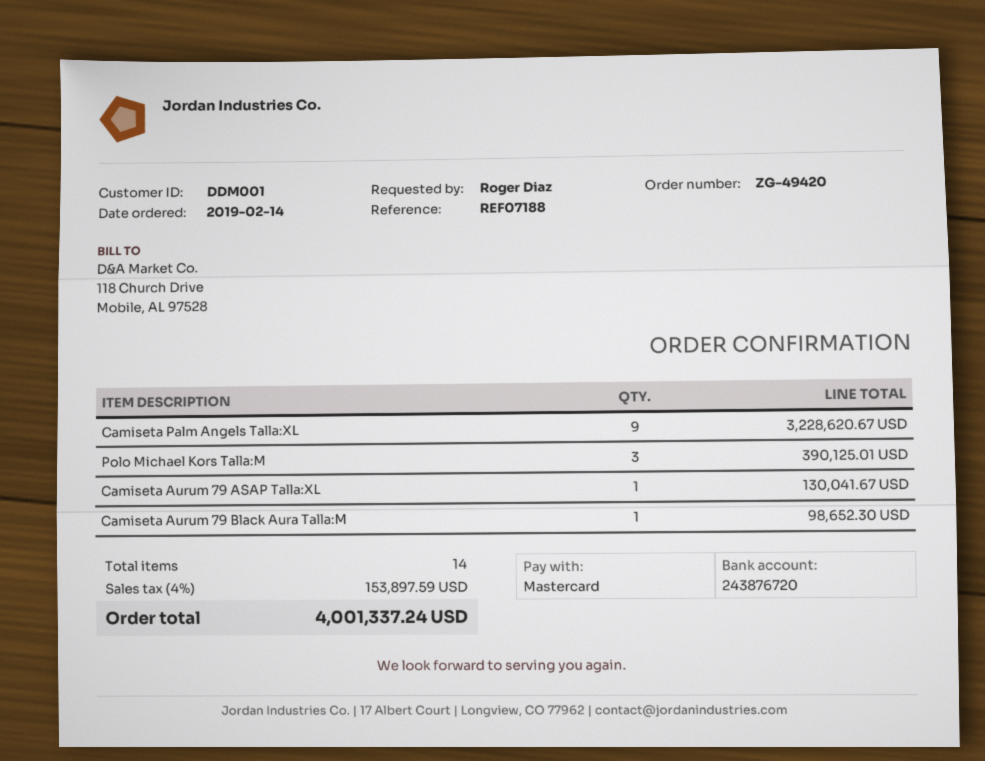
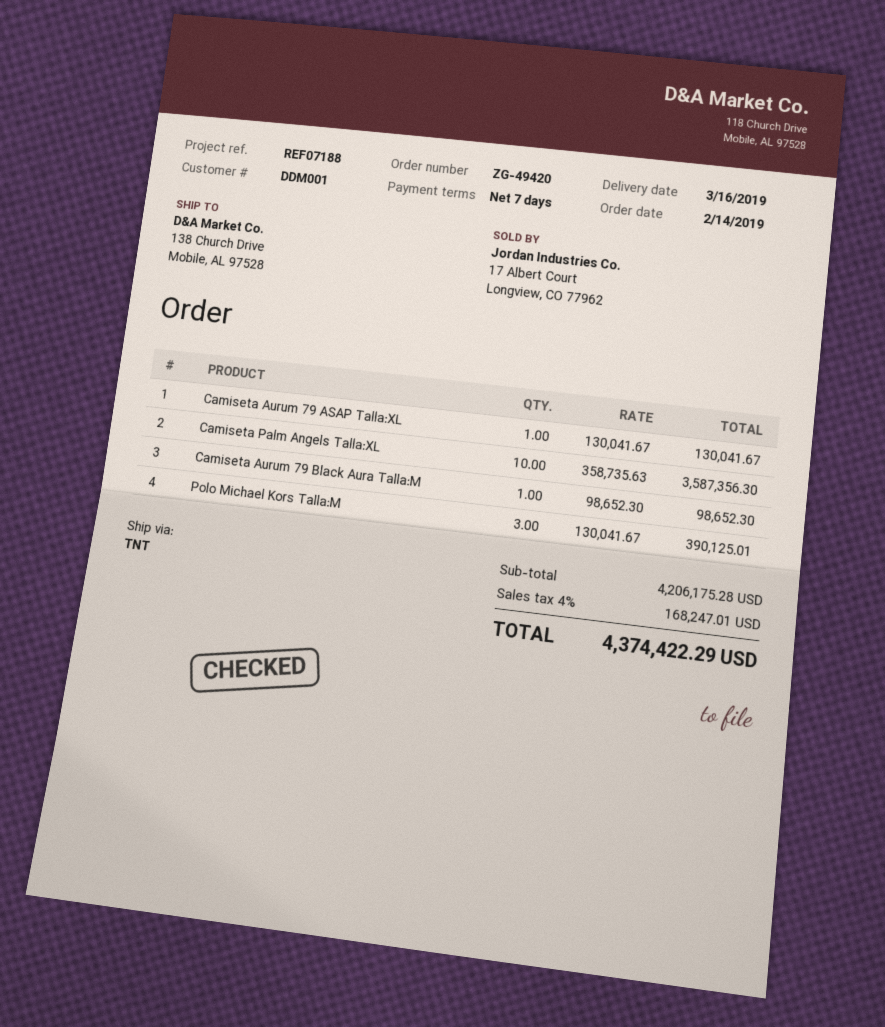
Camiseta Palm Angels Talla:XL: 9 for 3228620.67 -> 10 for 3587356.30
tax: 4% = 153897.59 -> 4% = 168247.01
total: 4001337.24 -> 4374422.29

